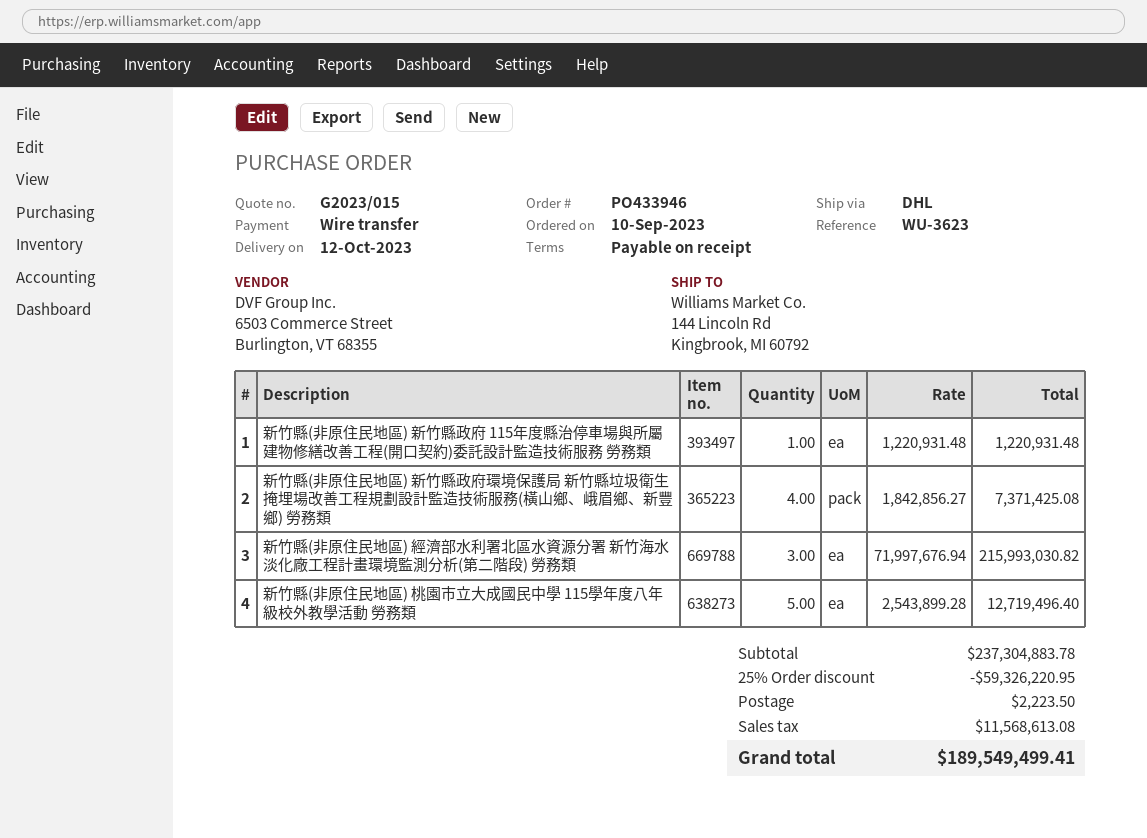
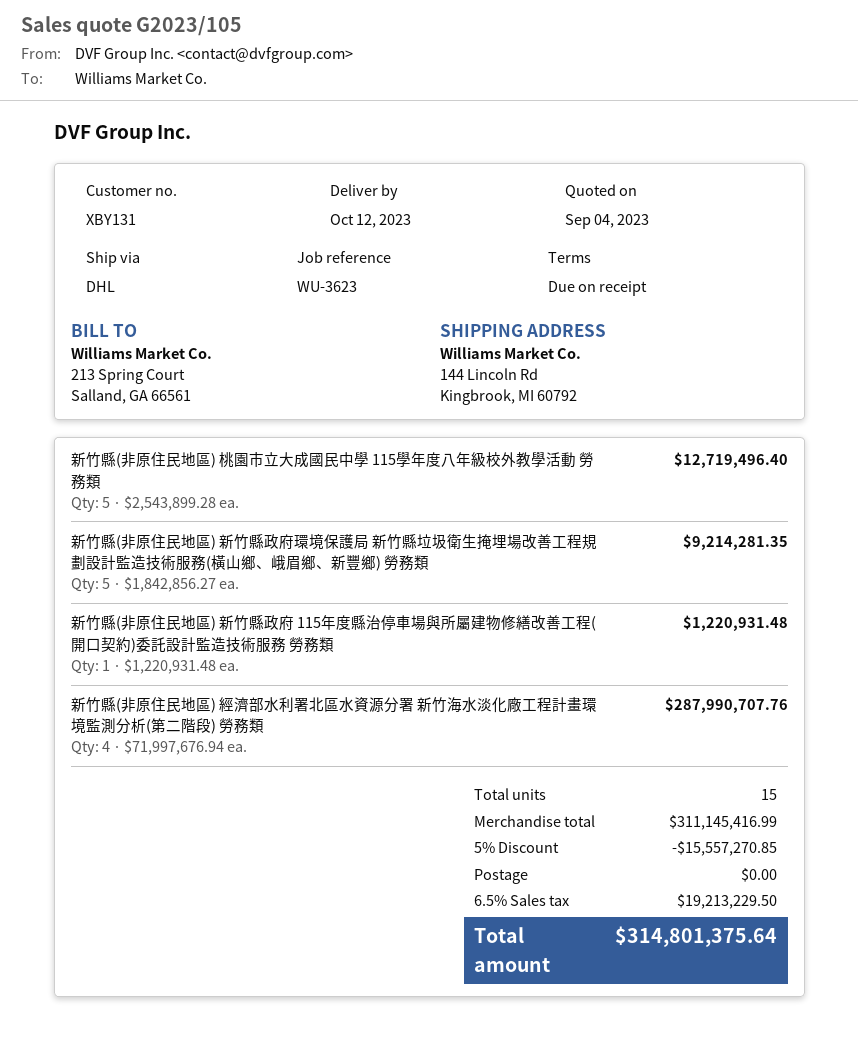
quote number: G2023/015 -> G2023/105
新竹縣(非原住民地區) 新竹縣政府環境保護局 新竹縣垃圾衛生掩埋場改善工程規劃設計監造技術服務(橫山鄉、峨眉鄉、新豐鄉) 勞務類: 4 x 1842856.27 = 7371425.08 -> 5 x 1842856.27 = 9214281.35
新竹縣(非原住民地區) 經濟部水利署北區水資源分署 新竹海水淡化廠工程計畫環境監測分析(第二階段) 勞務類: 3 x 71997676.94 = 215993030.82 -> 4 x 71997676.94 = 287990707.76
subtotal: 237304883.78 -> 311145416.99
discount: 25% = 59326220.95 -> 5% = 15557270.85
shipping: 2223.50 -> 0.00
tax: 11568613.08 -> 19213229.50
total: 189549499.41 -> 314801375.64

